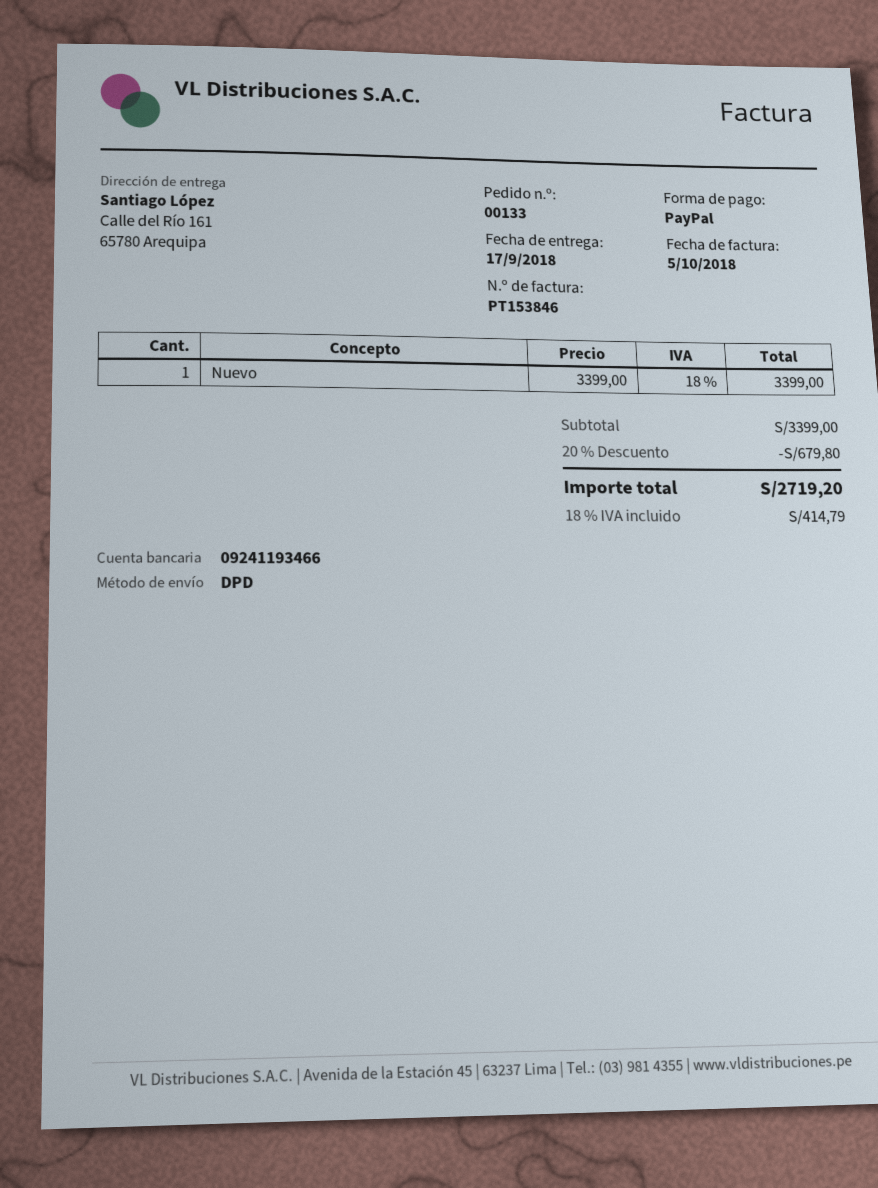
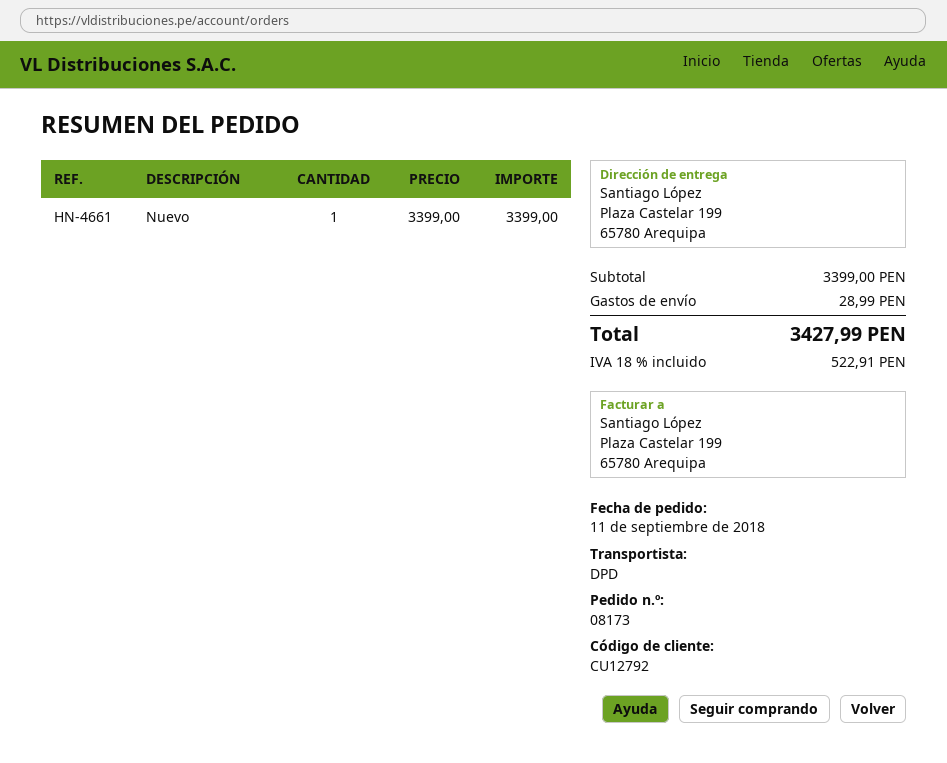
order number: 00133 -> 08173
ship to: Calle del Río 161, 65780 Arequipa -> Plaza Castelar 199, 65780 Arequipa
discount: 20% = 679.80 -> none
shipping: none -> 28.99
tax: 18% = 414.79 -> 18% = 522.91
total: 2719.20 -> 3427.99

